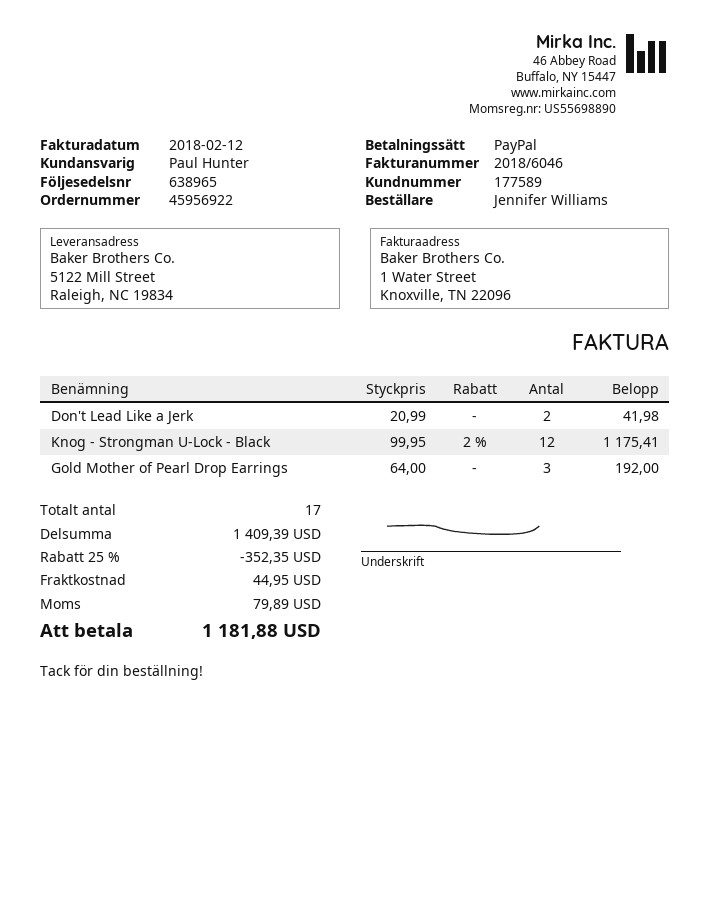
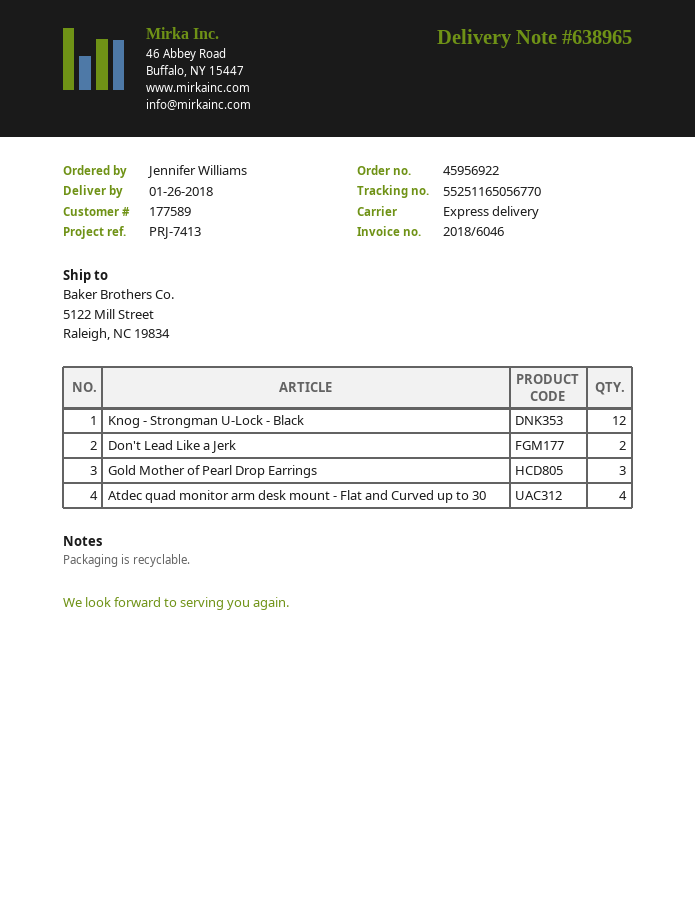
Atdec quad monitor arm desk mount - Flat and Curved up to 30: none -> 4

